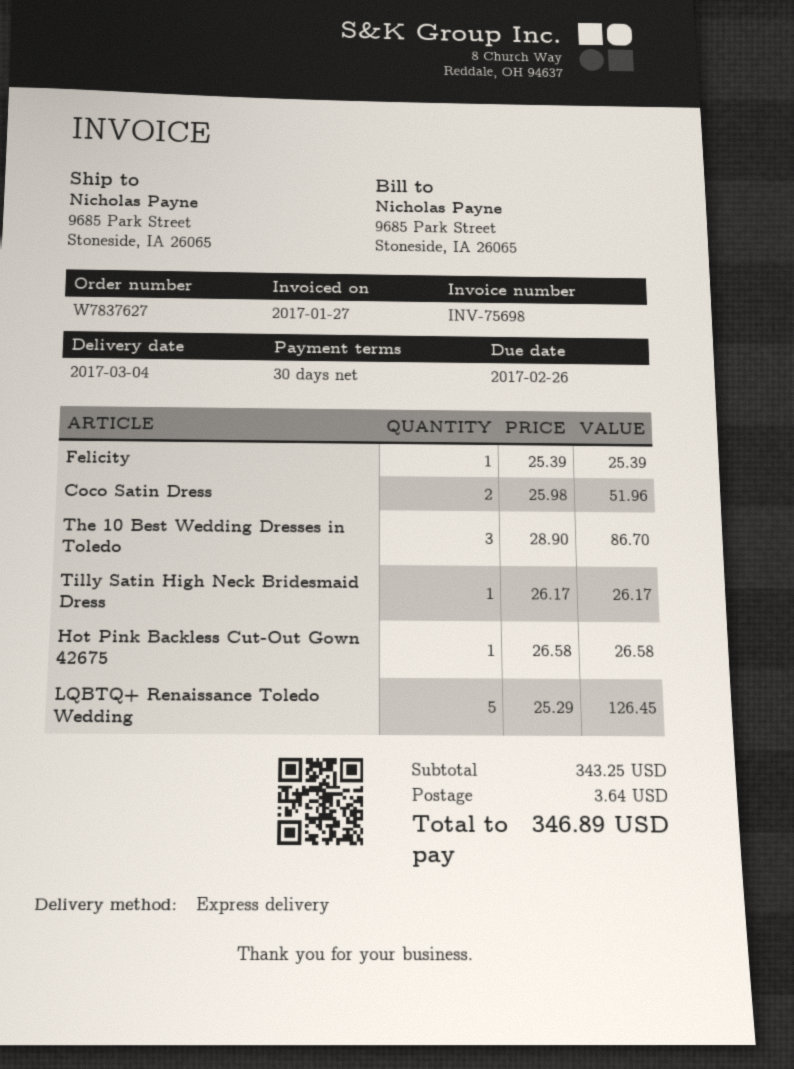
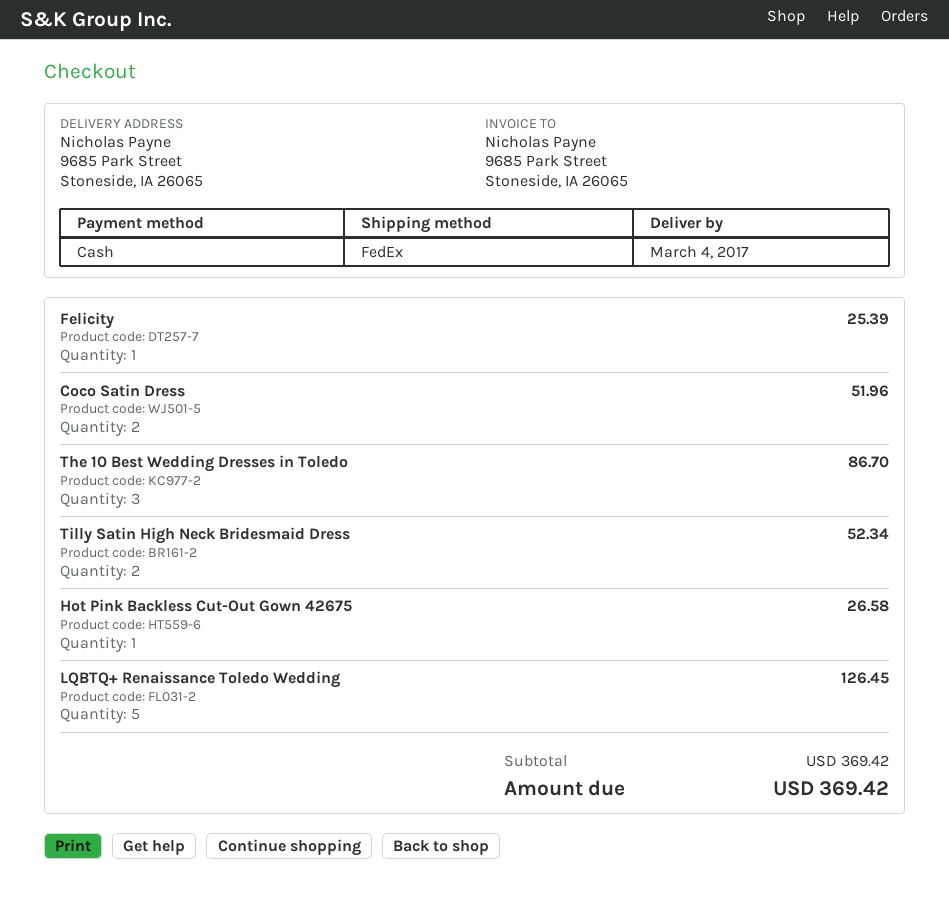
shipping method: express -> FedEx
Tilly Satin High Neck Bridesmaid Dress: 1 for 26.17 -> 2 for 52.34
subtotal: 343.25 -> 369.42
shipping: 3.64 -> none
total: 346.89 -> 369.42

